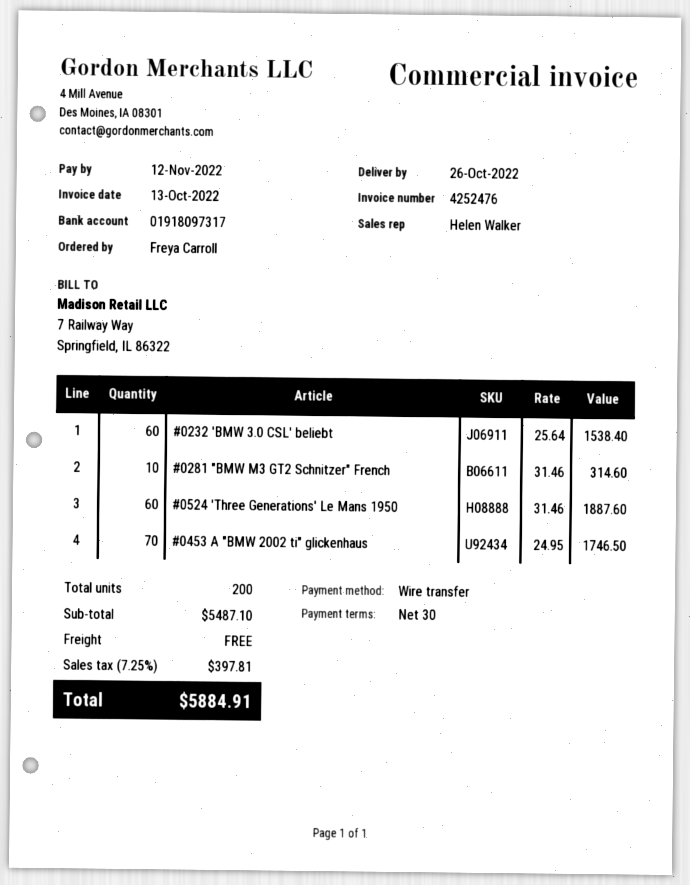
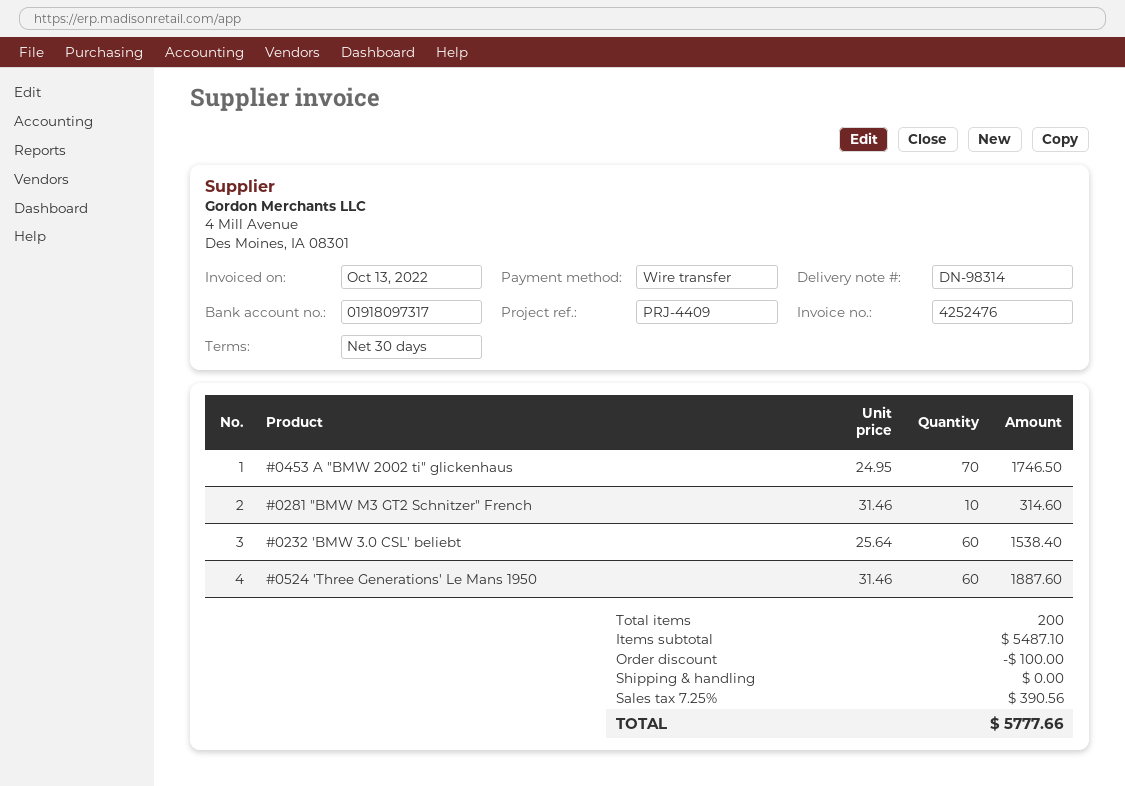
discount: none -> 100.00
tax: 7.25% = 397.81 -> 7.25% = 390.56
total: 5884.91 -> 5777.66

